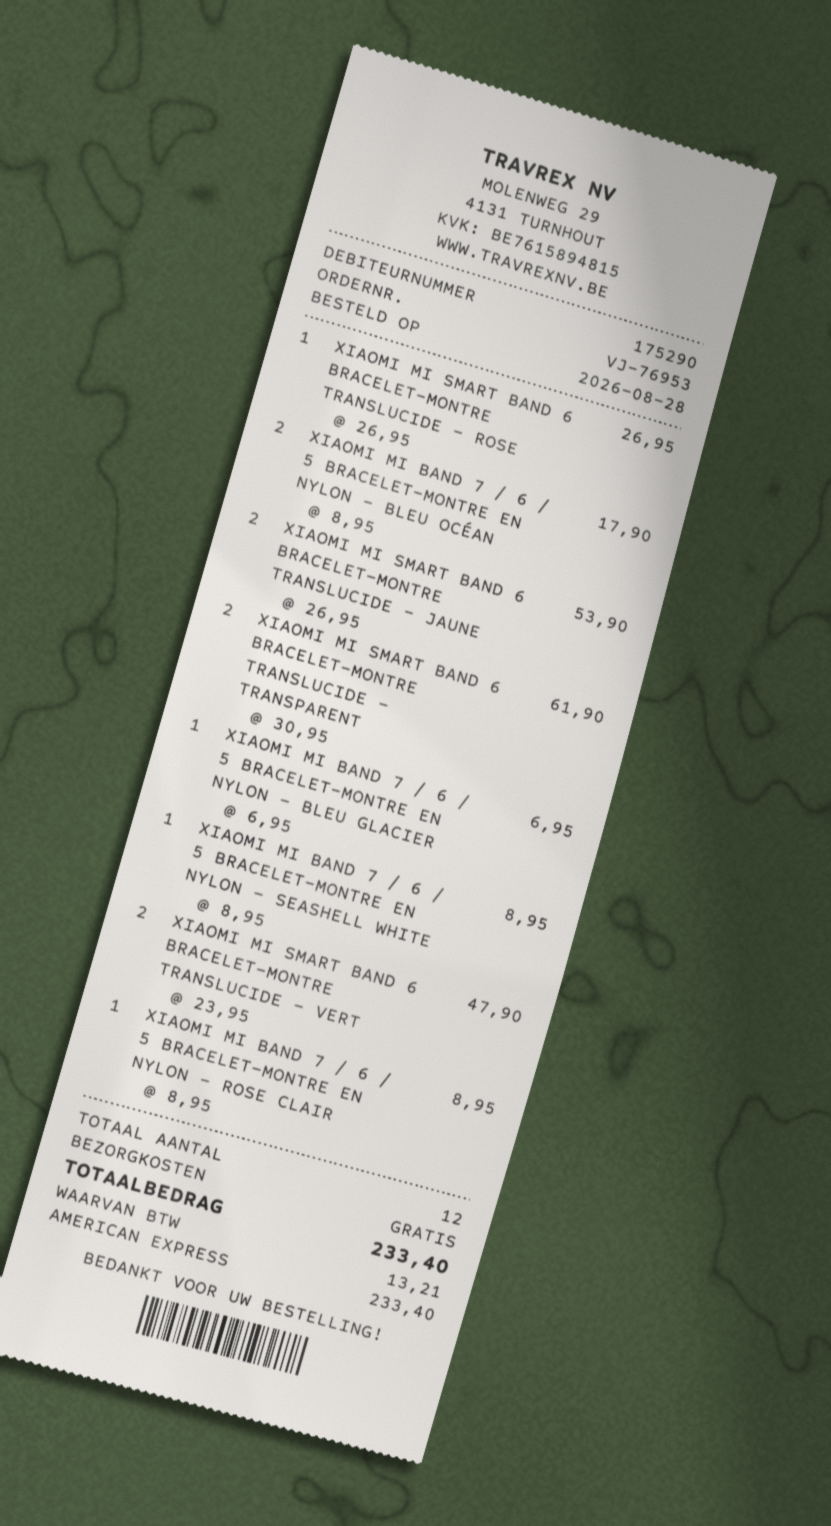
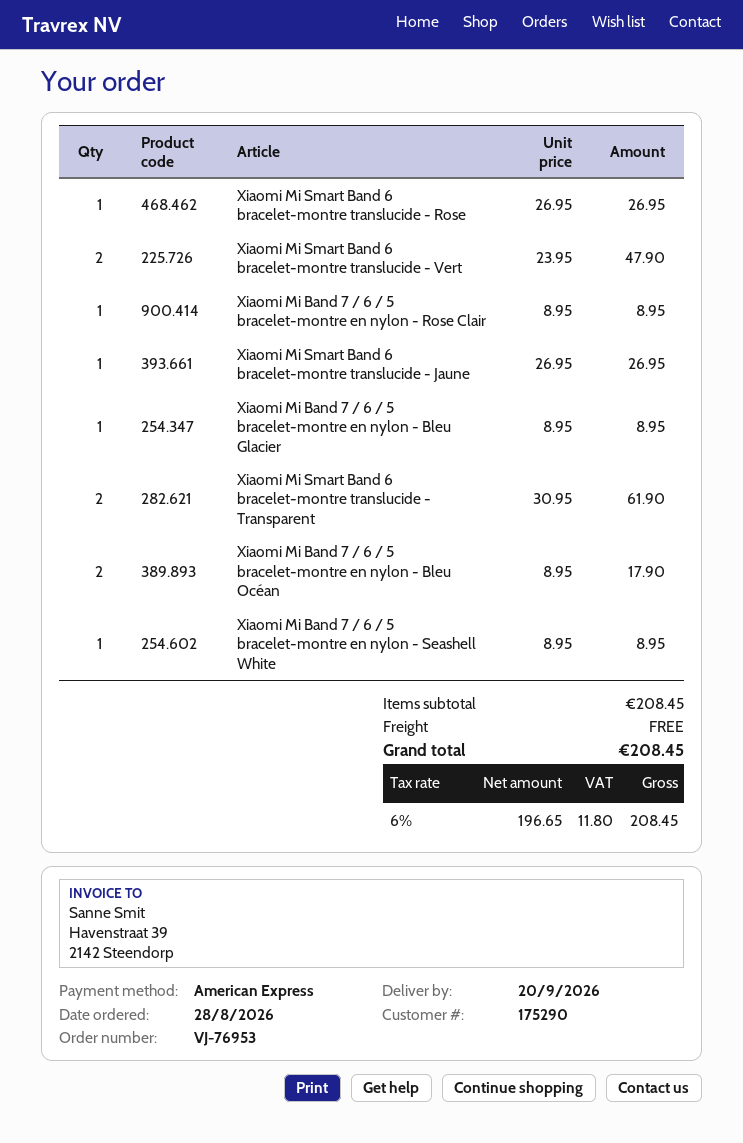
XIAOMI MI SMART BAND 6 BRACELET-MONTRE TRANSLUCIDE - JAUNE: 2 x 26.95 = 53.90 -> 1 x 26.95 = 26.95
XIAOMI MI BAND 7 / 6 / 5 BRACELET-MONTRE EN NYLON - BLEU GLACIER: 1 x 6.95 = 6.95 -> 1 x 8.95 = 8.95
tax: 13.21 -> 11.80
total: 233.40 -> 208.45

